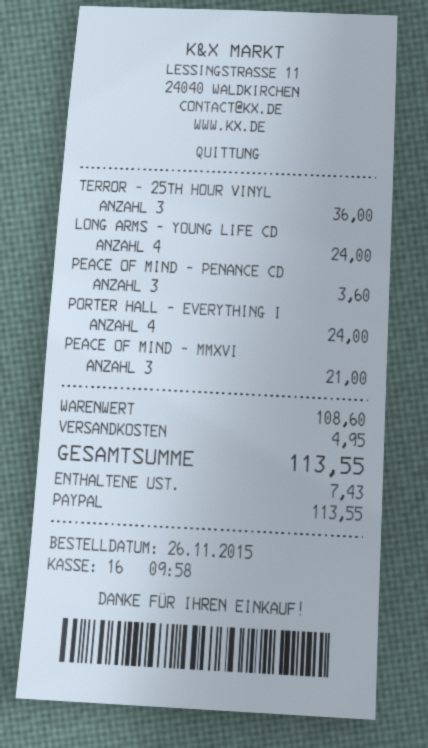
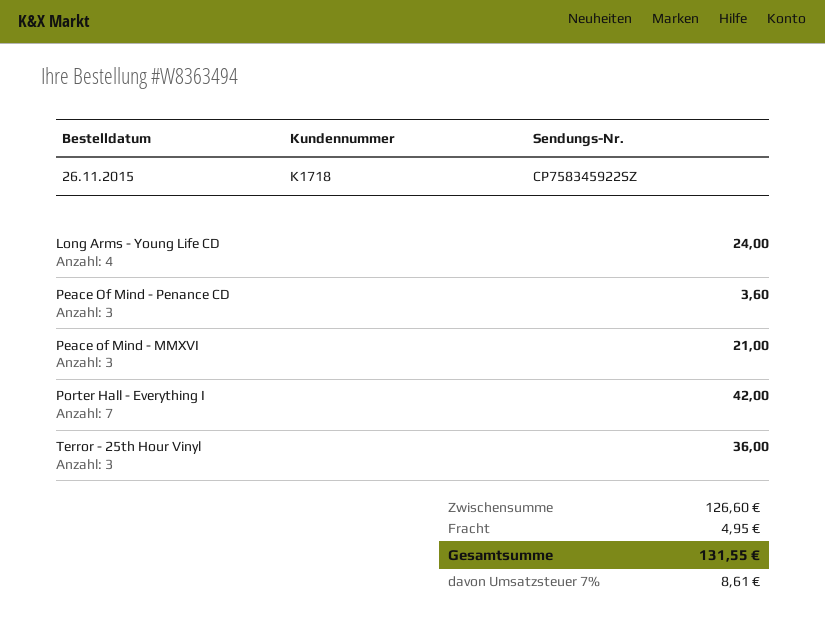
PORTER HALL - EVERYTHING I: 4 for 24.00 -> 7 for 42.00
subtotal: 108.60 -> 126.60
tax: 7.43 -> 8.61
total: 113.55 -> 131.55

